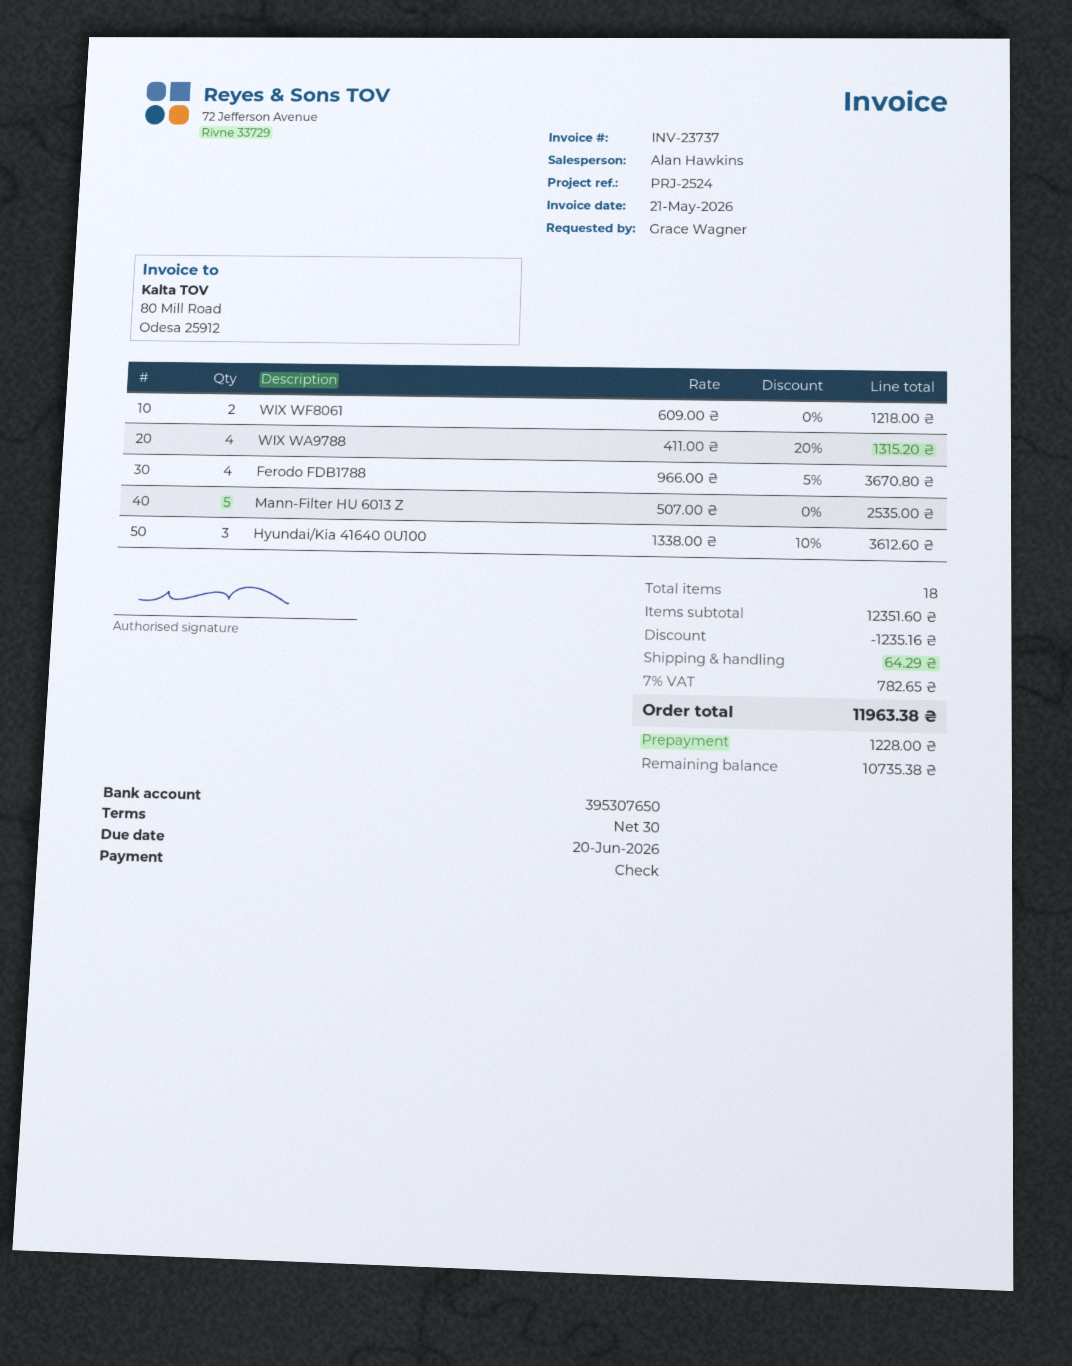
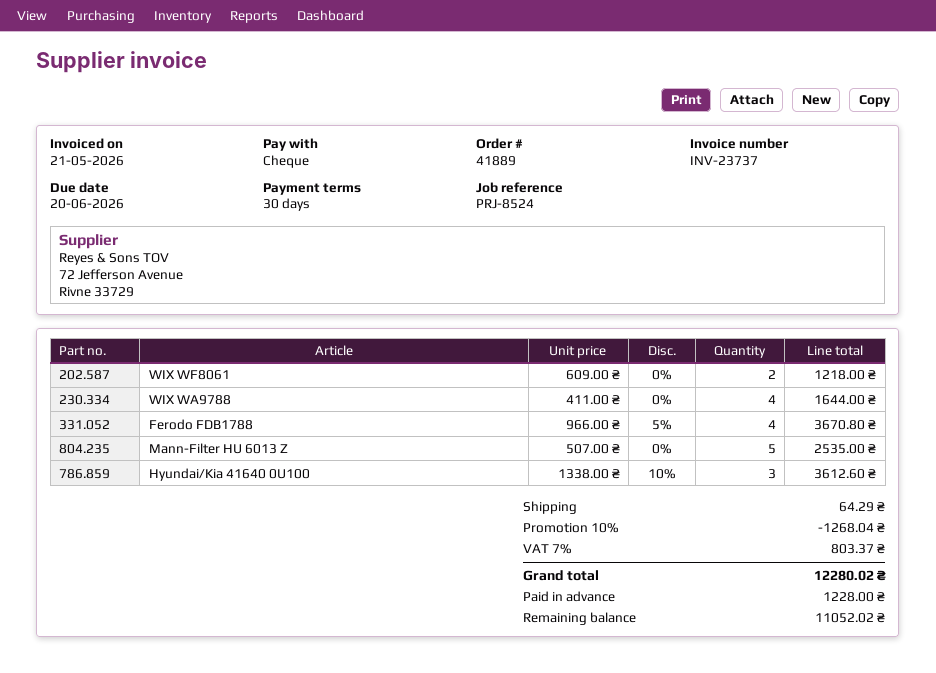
reference: PRJ-2524 -> PRJ-8524
WIX WA9788: 4 x 411.00 - 20% = 1315.20 -> 4 x 411.00 = 1644.00
discount: 1235.16 -> 1268.04
tax: 7% = 782.65 -> 7% = 803.37
total: 11963.38 -> 12280.02
balance: 10735.38 -> 11052.02

